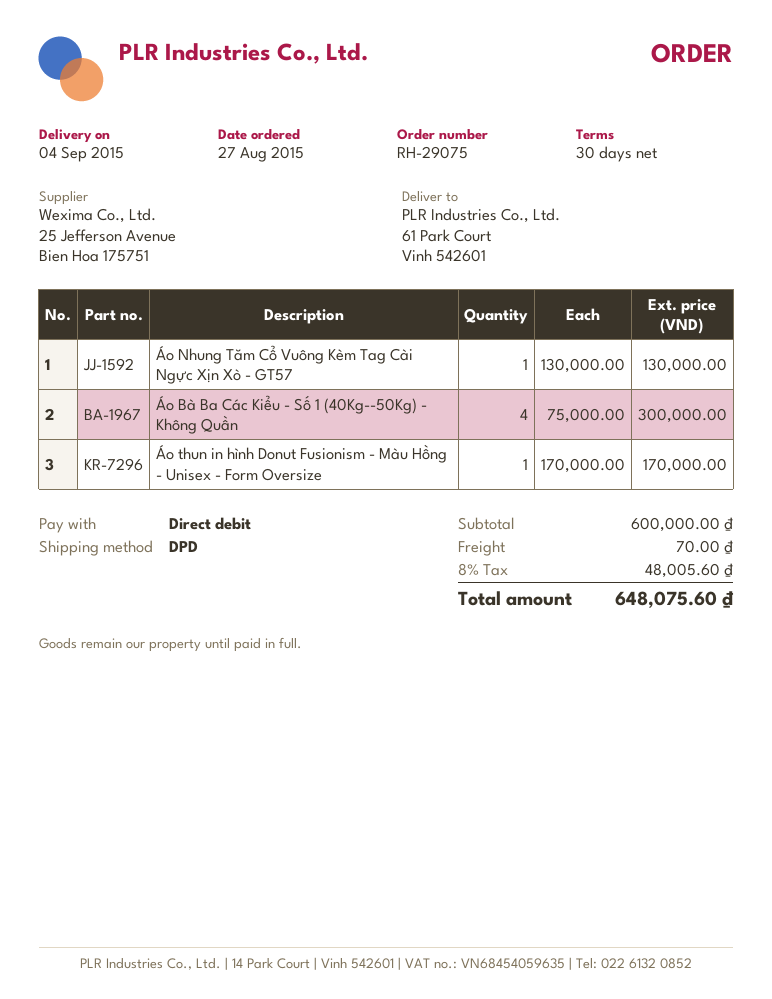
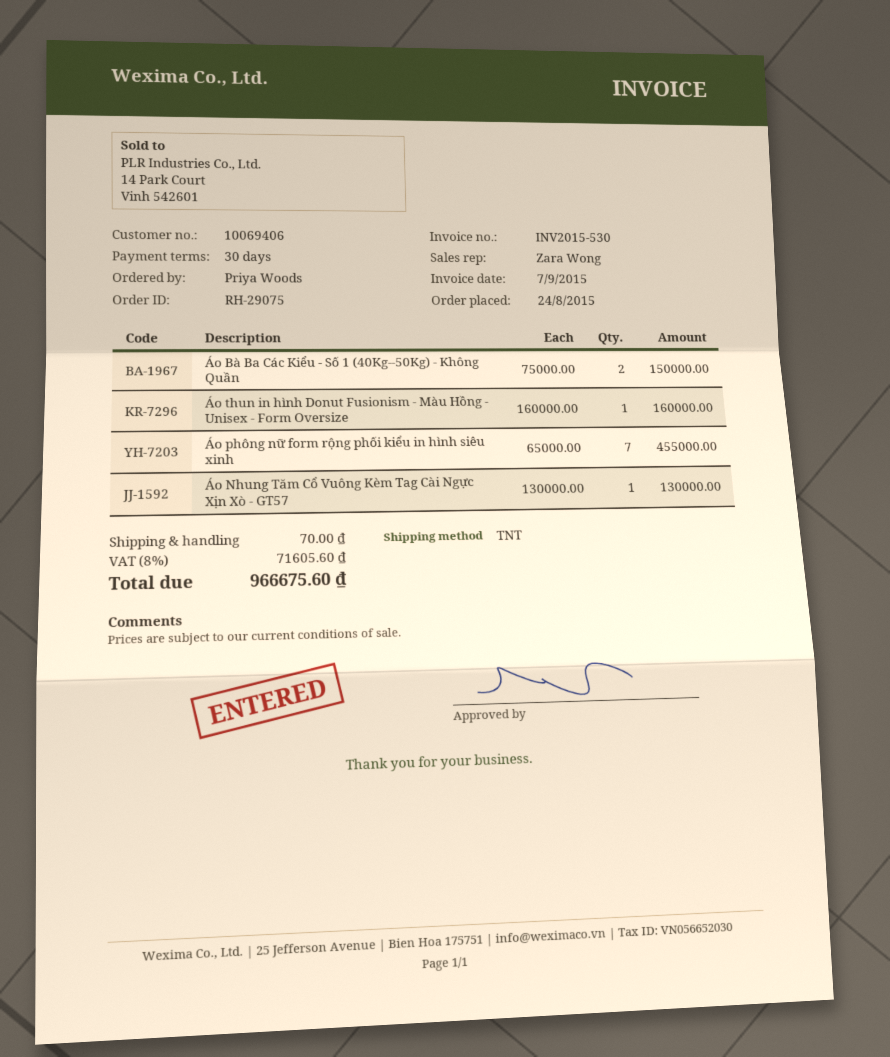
order date: 2015-08-27 -> 2015-08-24
shipping method: DPD -> TNT
Áo Bà Ba Các Kiểu - Số 1 (40Kg--50Kg) - Không Quần: 4 x 75000.00 = 300000.00 -> 2 x 75000.00 = 150000.00
Áo thun in hình Donut Fusionism - Màu Hồng - Unisex - Form Oversize: 1 x 170000.00 = 170000.00 -> 1 x 160000.00 = 160000.00
Áo phông nữ form rộng phối kiểu in hình siêu xinh: none -> 7 x 65000.00 = 455000.00
tax: 8% = 48005.60 -> 8% = 71605.60
total: 648075.60 -> 966675.60

